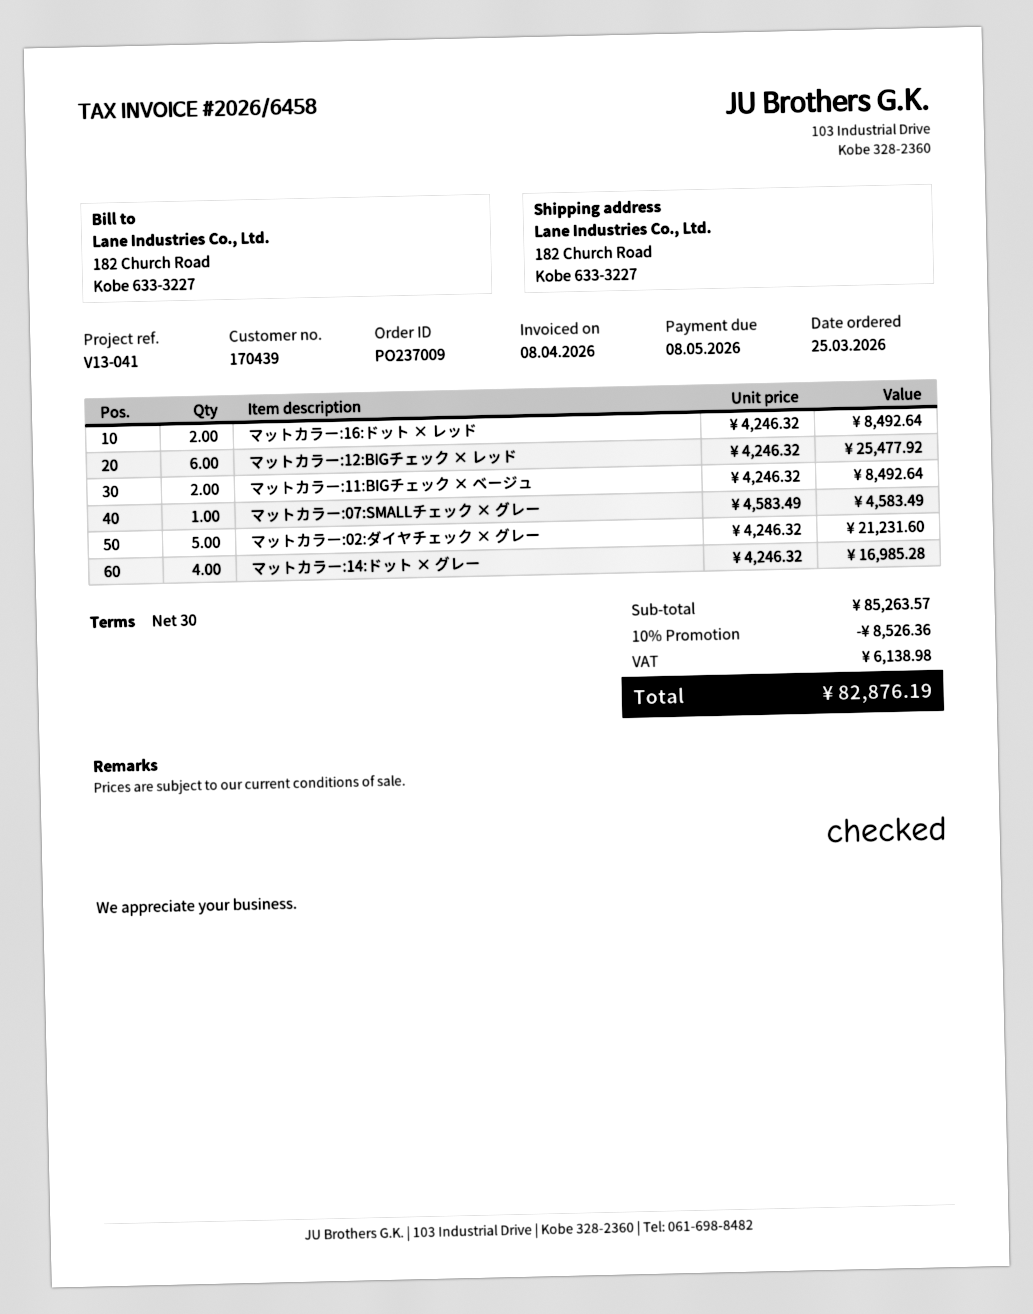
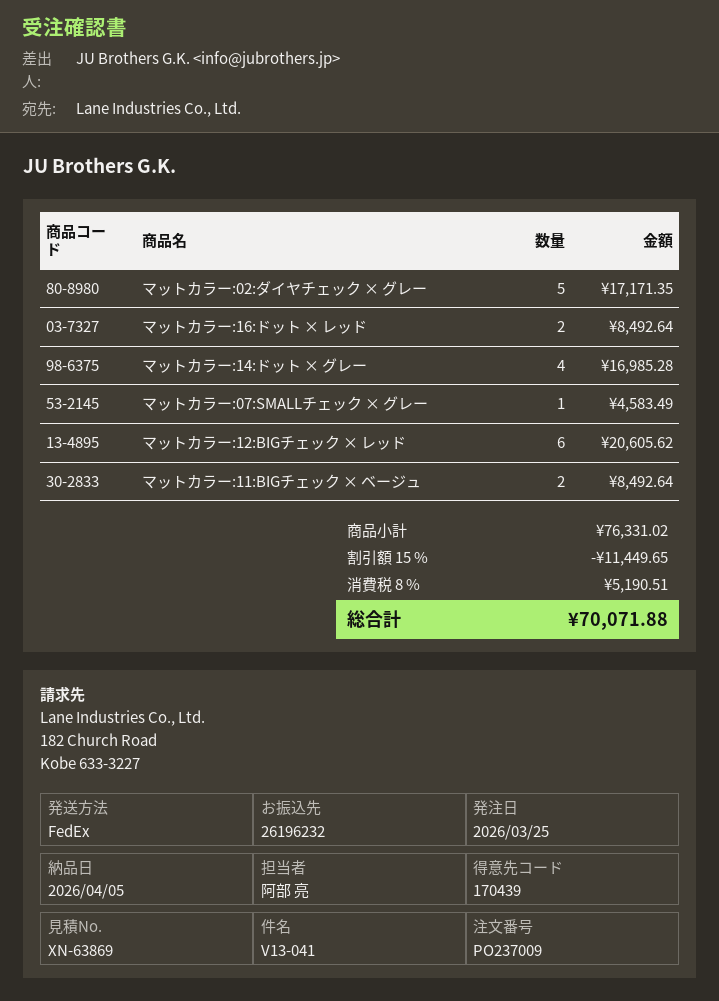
マットカラー:12:BIGチェック × レッド: 6 for 25477.92 -> 6 for 20605.62
マットカラー:02:ダイヤチェック × グレー: 5 for 21231.60 -> 5 for 17171.35
subtotal: 85263.57 -> 76331.02
discount: 10% = 8526.36 -> 15% = 11449.65
tax: 6138.98 -> 5190.51
total: 82876.19 -> 70071.88

